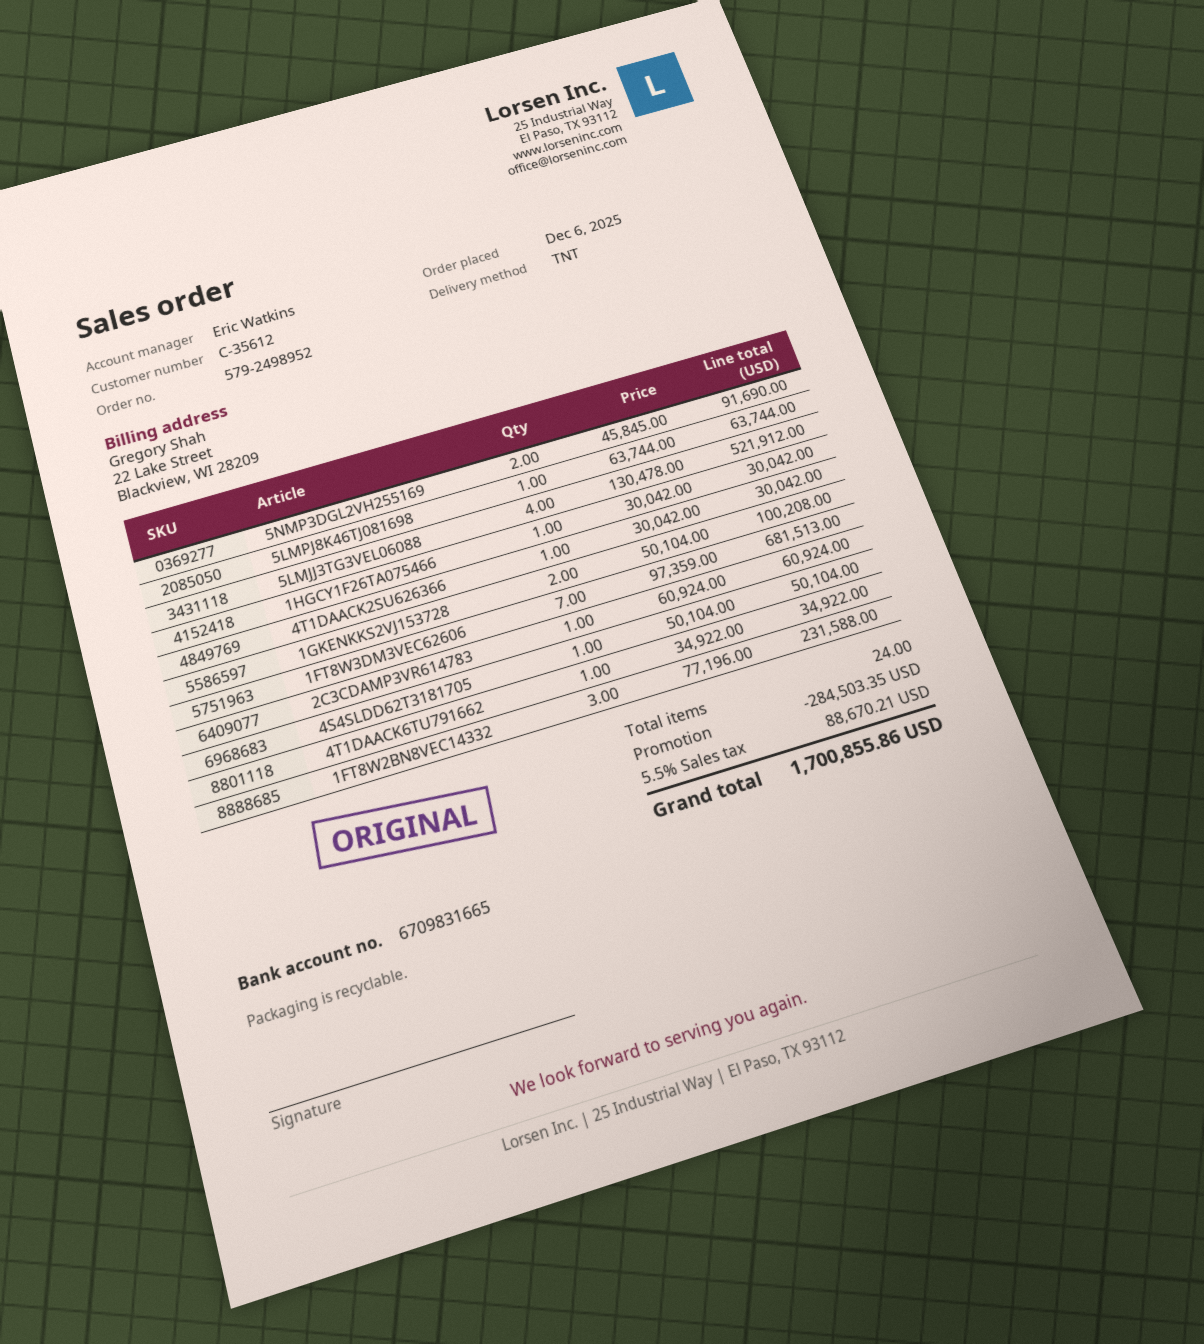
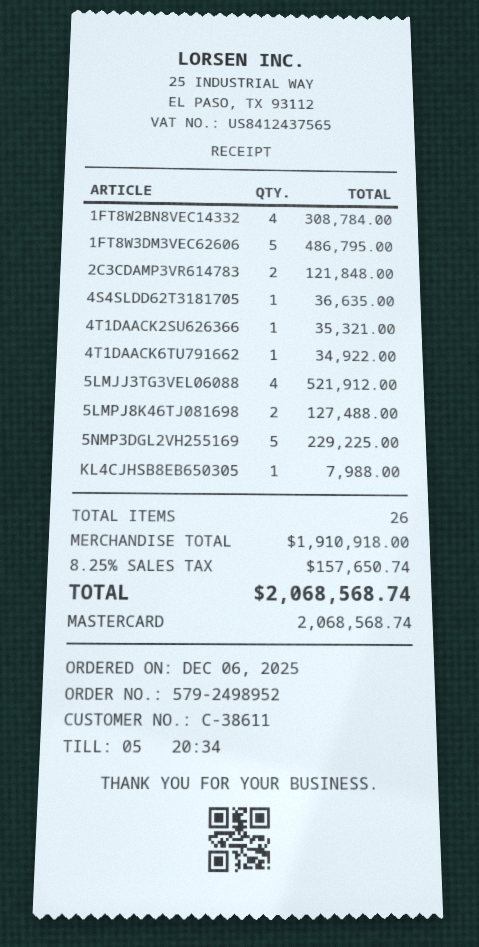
customer number: C-35612 -> C-38611
5NMP3DGL2VH255169: 2 for 91690.00 -> 5 for 229225.00
5LMPJ8K46TJ081698: 1 for 63744.00 -> 2 for 127488.00
1HGCY1F26TA075466: 1 for 30042.00 -> none
4T1DAACK2SU626366: 1 for 30042.00 -> 1 for 35321.00
1GKENKKS2VJ153728: 2 for 100208.00 -> none
1FT8W3DM3VEC62606: 7 for 681513.00 -> 5 for 486795.00
2C3CDAMP3VR614783: 1 for 60924.00 -> 2 for 121848.00
4S4SLDD62T3181705: 1 for 50104.00 -> 1 for 36635.00
1FT8W2BN8VEC14332: 3 for 231588.00 -> 4 for 308784.00
KL4CJHSB8EB650305: none -> 1 for 7988.00
total quantity: 24 -> 26
discount: 284503.35 -> none
tax: 5.5% = 88670.21 -> 8.25% = 157650.74
total: 1700855.86 -> 2068568.74

